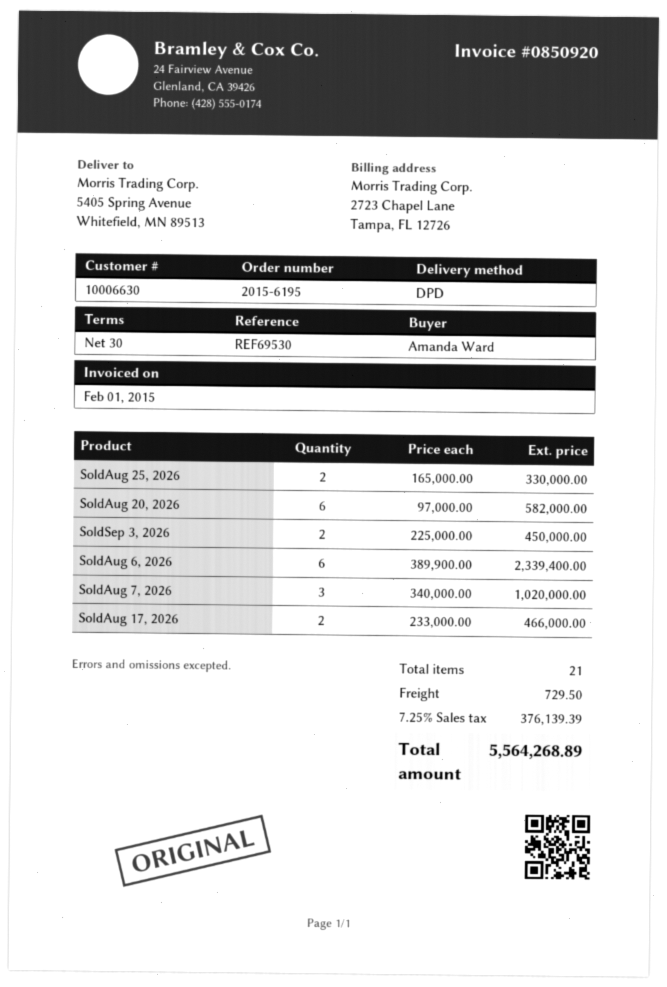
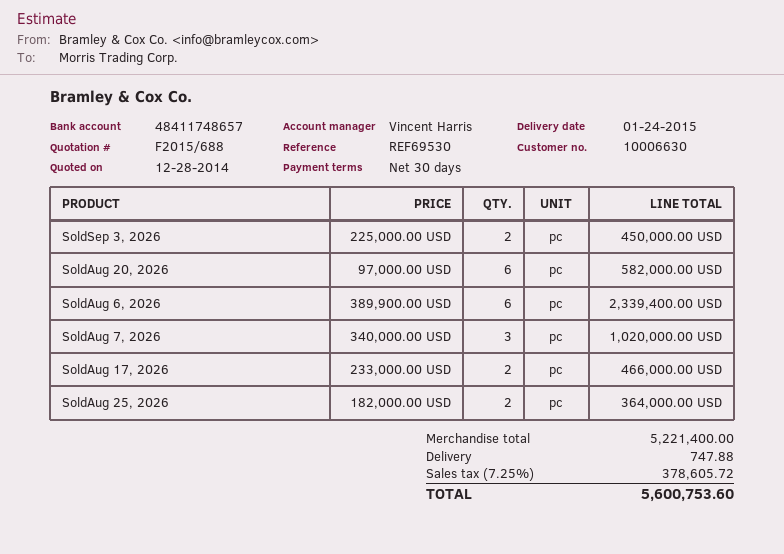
SoldAug 25, 2026: 2 x 165000.00 = 330000.00 -> 2 x 182000.00 = 364000.00
shipping: 729.50 -> 747.88
tax: 7.25% = 376139.39 -> 7.25% = 378605.72
total: 5564268.89 -> 5600753.60

